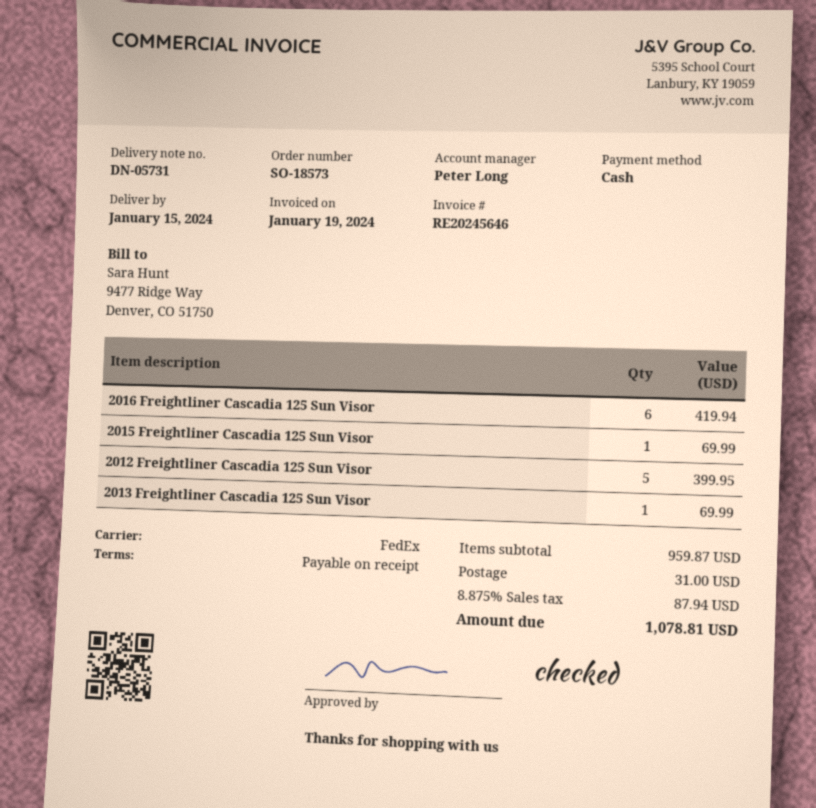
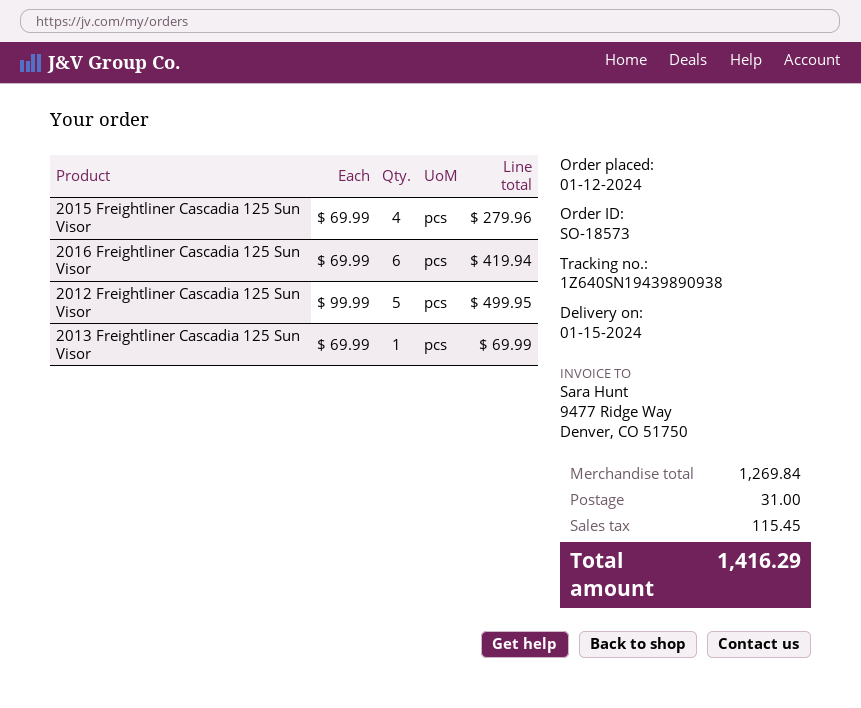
2015 Freightliner Cascadia 125 Sun Visor: 1 for 69.99 -> 4 for 279.96
2012 Freightliner Cascadia 125 Sun Visor: 5 for 399.95 -> 5 for 499.95
subtotal: 959.87 -> 1269.84
tax: 87.94 -> 115.45
total: 1078.81 -> 1416.29

